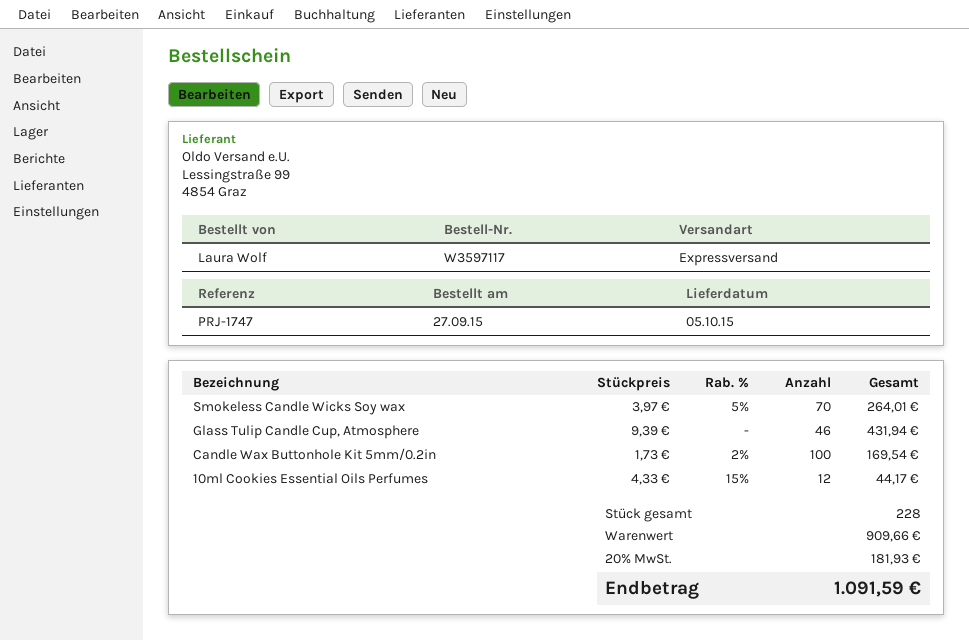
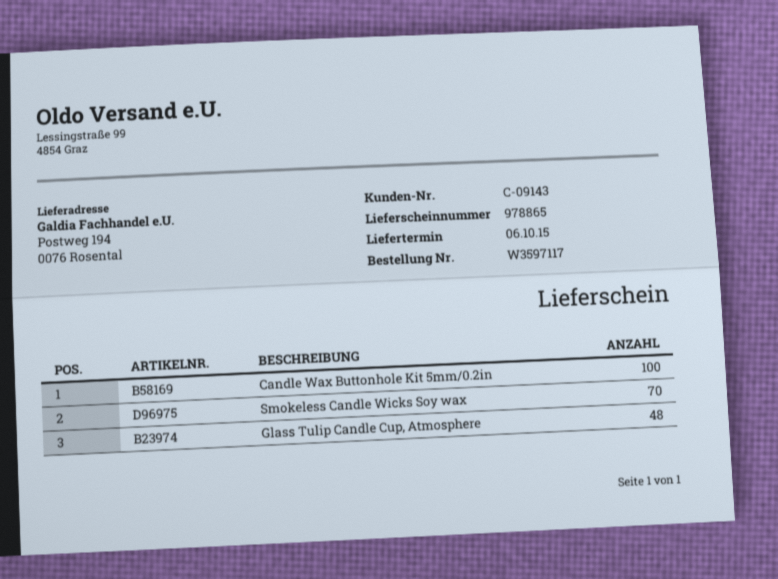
delivery date: 2015-10-05 -> 2015-10-06
Glass Tulip Candle Cup, Atmosphere: 46 -> 48
10ml Cookies Essential Oils Perfumes: 12 -> none

